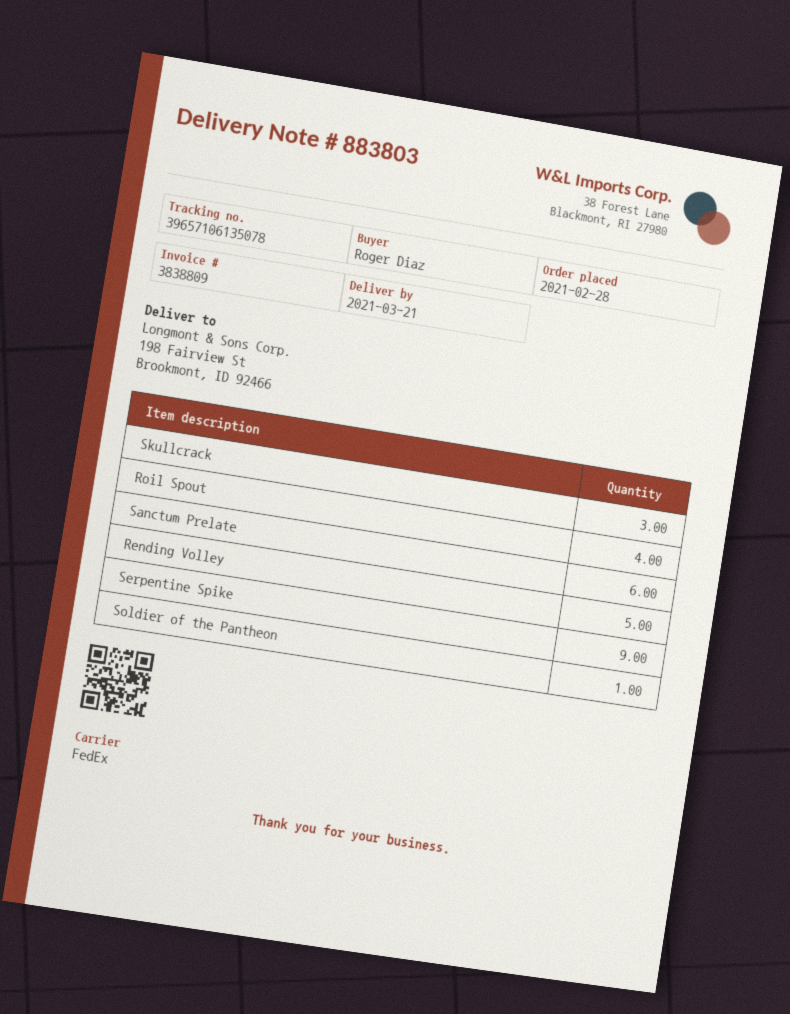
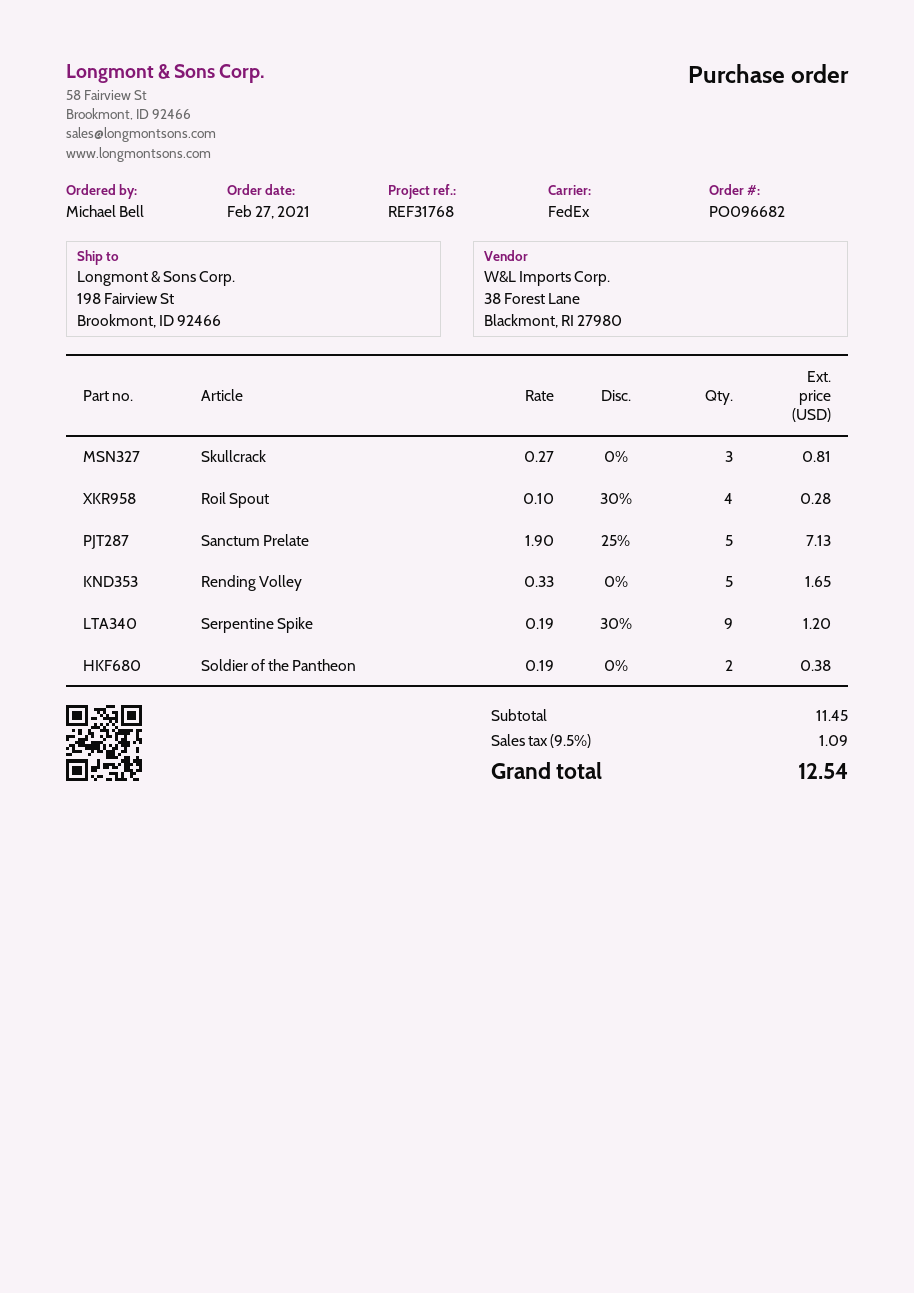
order date: 2021-02-28 -> 2021-02-27
ordered by: Roger Diaz -> Michael Bell
Sanctum Prelate: 6 -> 5
Soldier of the Pantheon: 1 -> 2

